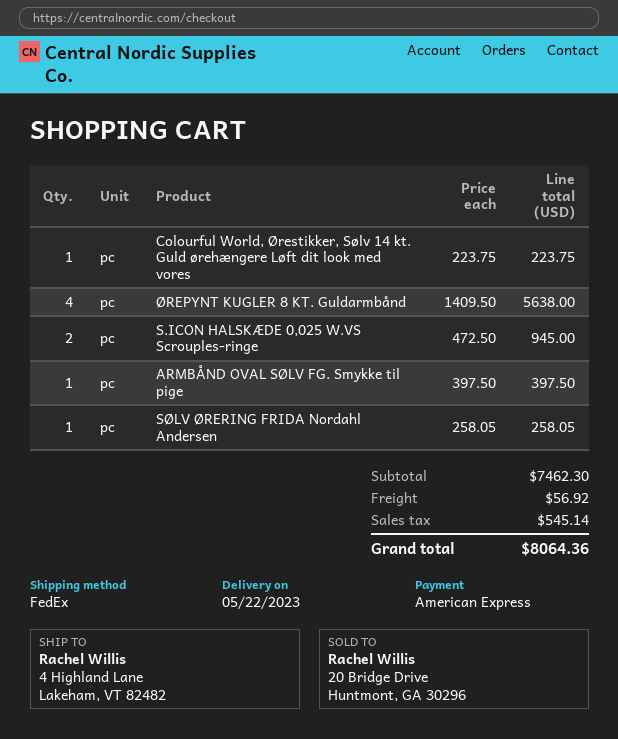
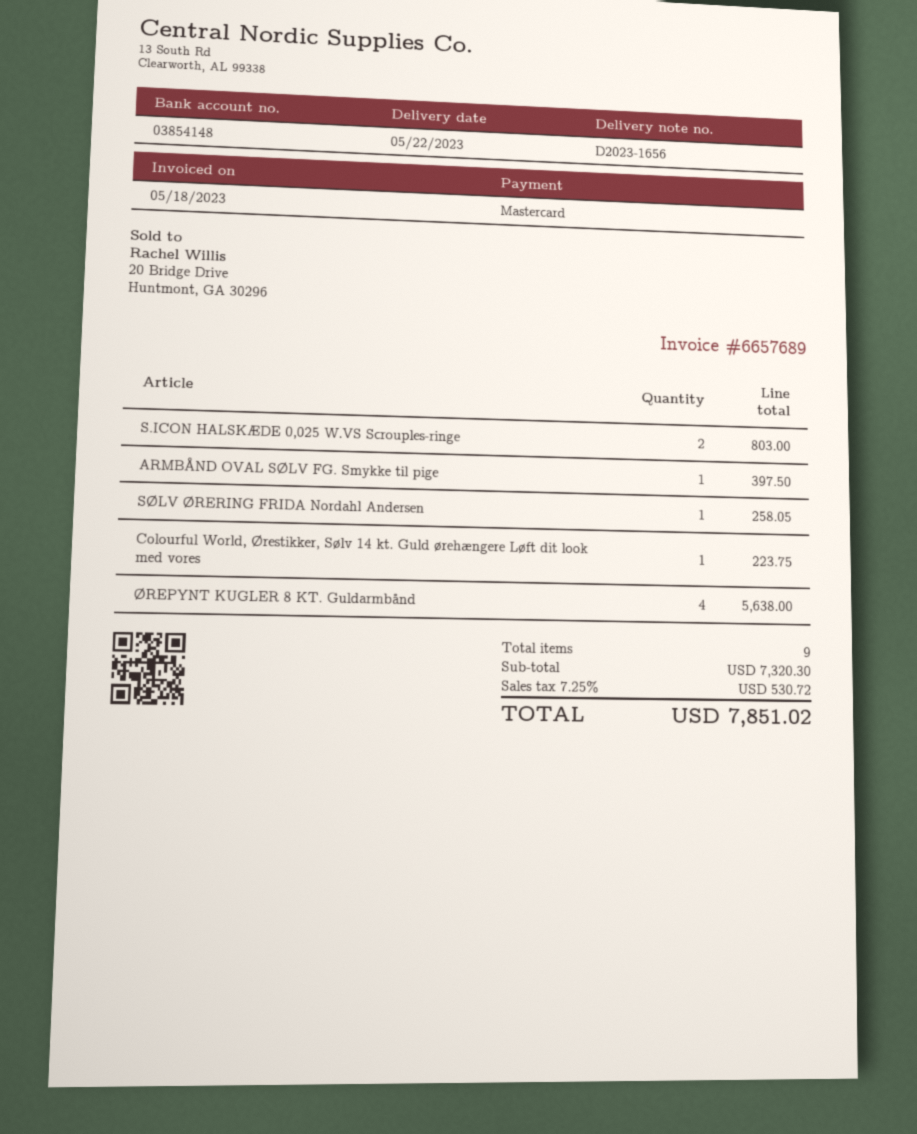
payment method: American Express -> Mastercard
S.ICON HALSKÆDE 0,025 W.VS Scrouples-ringe: 2 for 945.00 -> 2 for 803.00
subtotal: 7462.30 -> 7320.30
shipping: 56.92 -> none
tax: 545.14 -> 530.72
total: 8064.36 -> 7851.02

